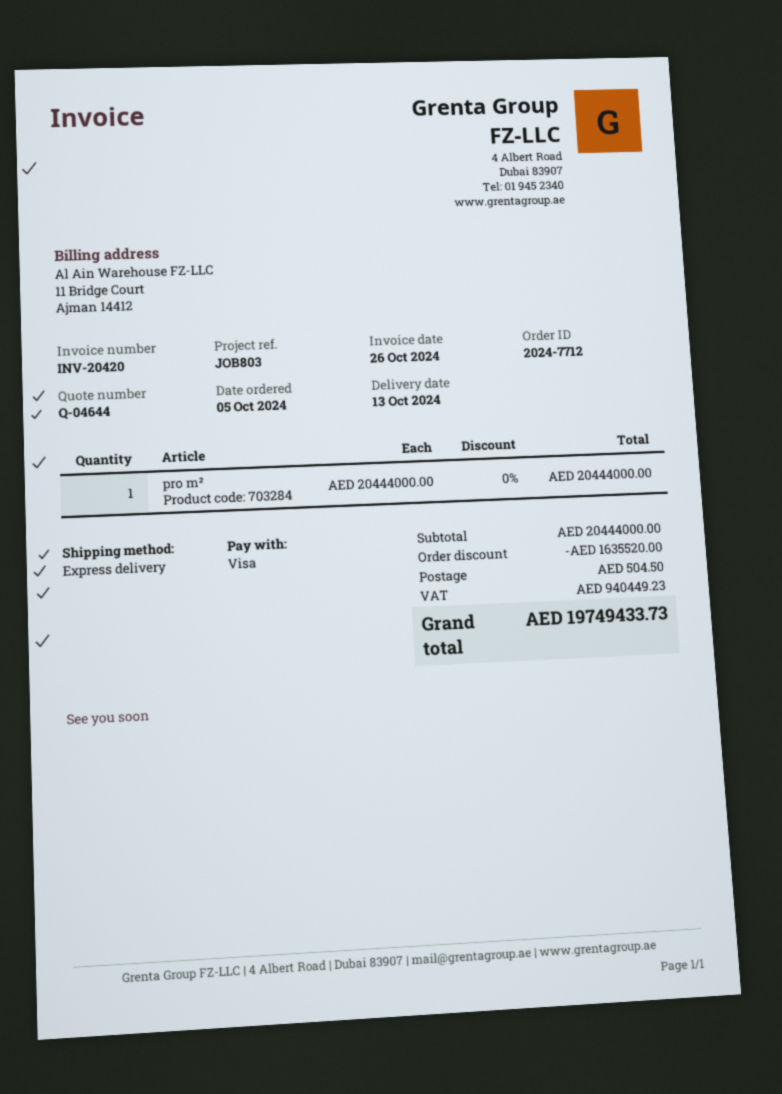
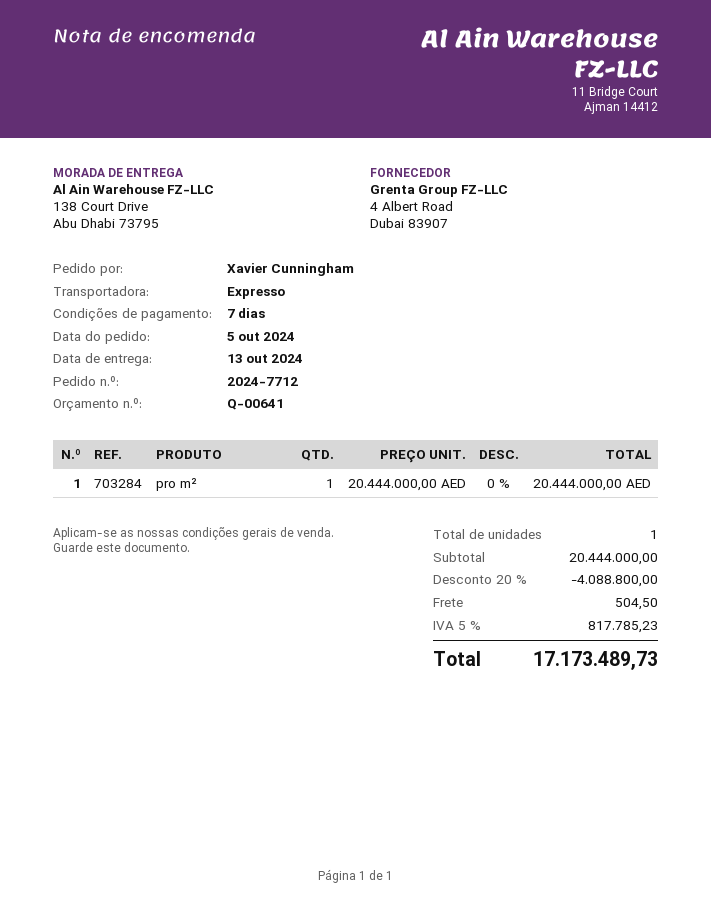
quote number: Q-04644 -> Q-00641
discount: 1635520.00 -> 4088800.00
tax: 940449.23 -> 817785.23
total: 19749433.73 -> 17173489.73

